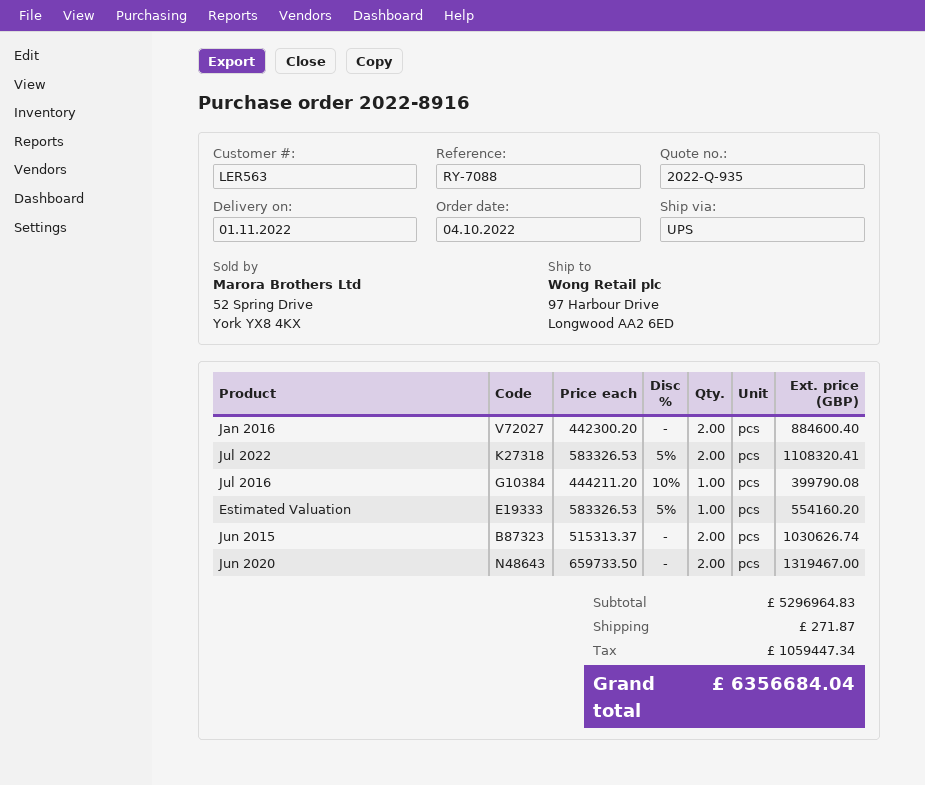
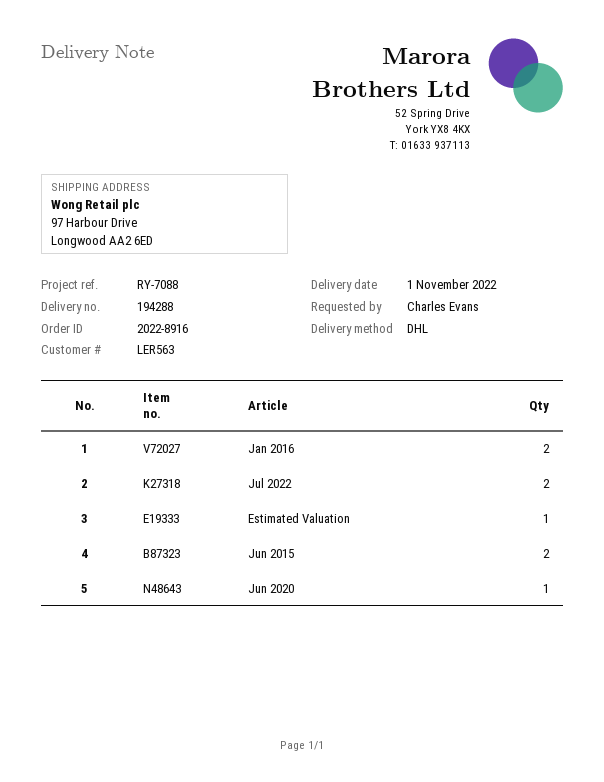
shipping method: UPS -> DHL
Jul 2016: 1 -> none
Jun 2020: 2 -> 1

